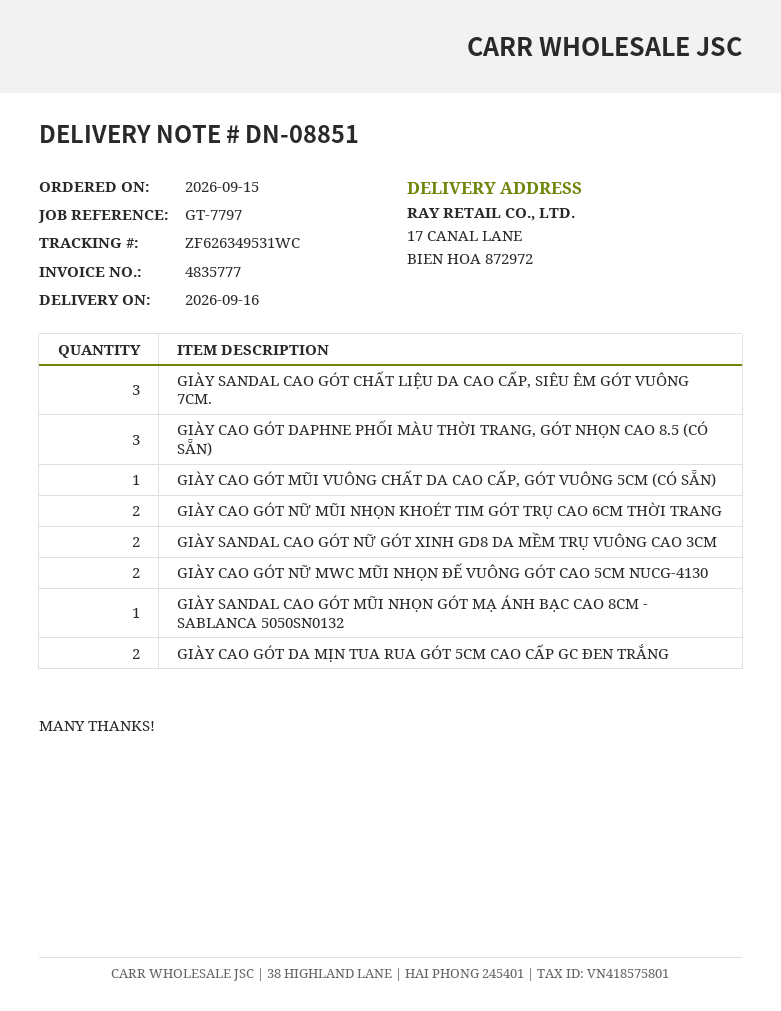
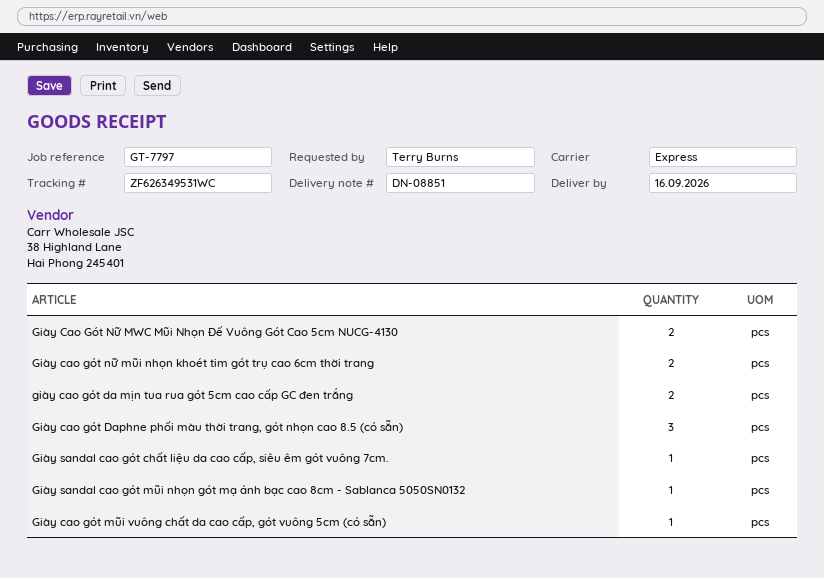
GIÀY SANDAL CAO GÓT CHẤT LIỆU DA CAO CẤP, SIÊU ÊM GÓT VUÔNG 7CM.: 3 -> 1
GIÀY SANDAL CAO GÓT NỮ GÓT XINH GD8 DA MỀM TRỤ VUÔNG CAO 3CM: 2 -> none

